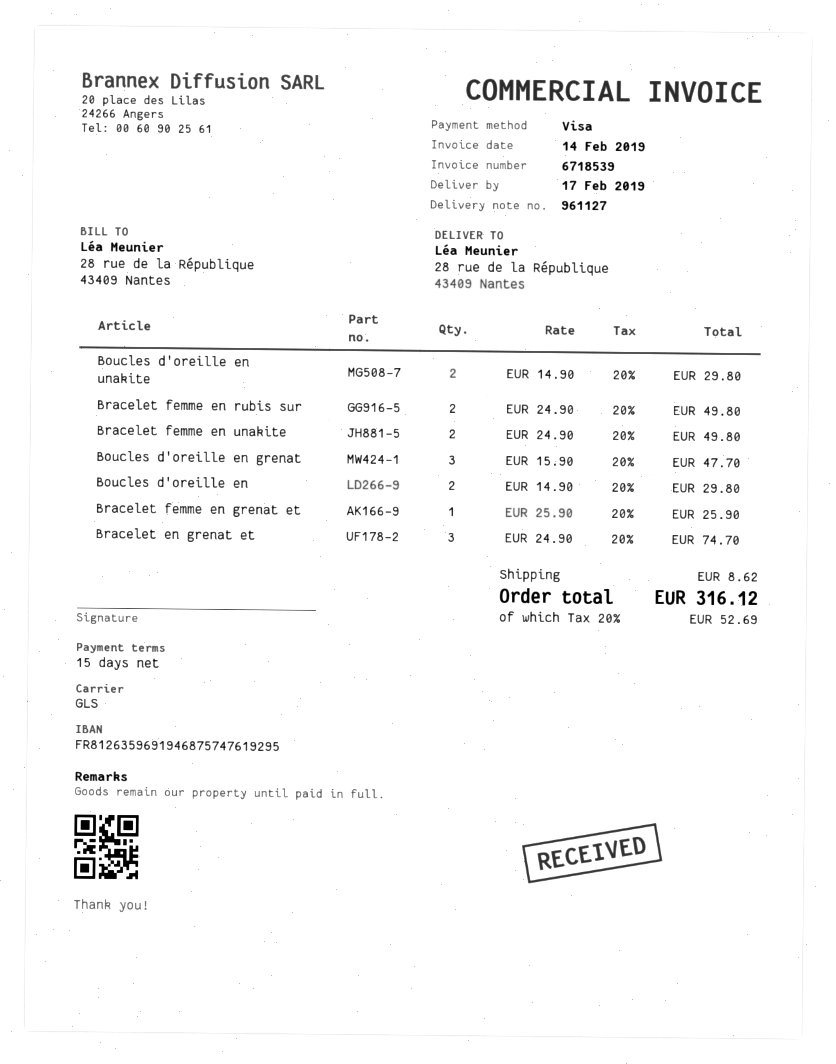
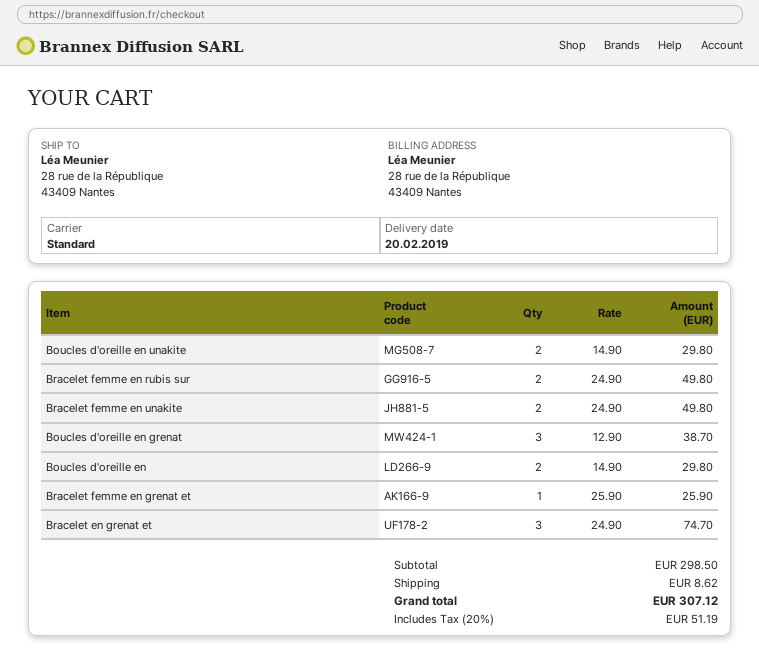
delivery date: 2019-02-17 -> 2019-02-20
shipping method: GLS -> standard
Boucles d'oreille en grenat: 3 x 15.90 = 47.70 -> 3 x 12.90 = 38.70
tax: 20% = 52.69 -> 20% = 51.19
total: 316.12 -> 307.12

